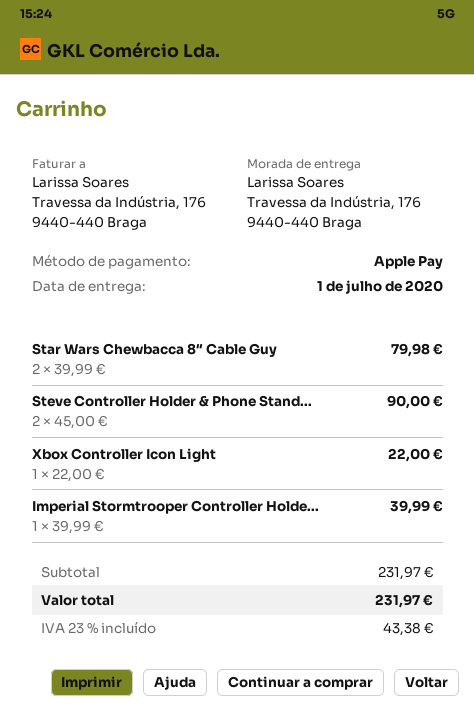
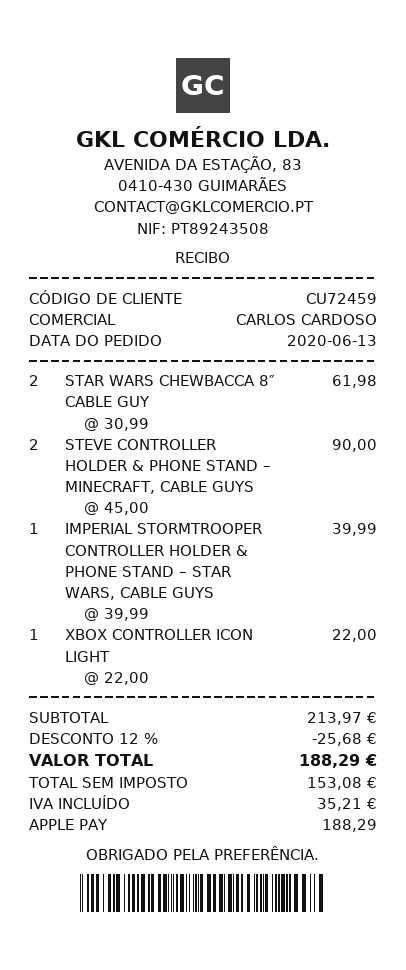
Star Wars Chewbacca 8″ Cable Guy: 2 x 39.99 = 79.98 -> 2 x 30.99 = 61.98
subtotal: 231.97 -> 213.97
discount: none -> 12% = 25.68
tax: 43.38 -> 35.21
total: 231.97 -> 188.29

